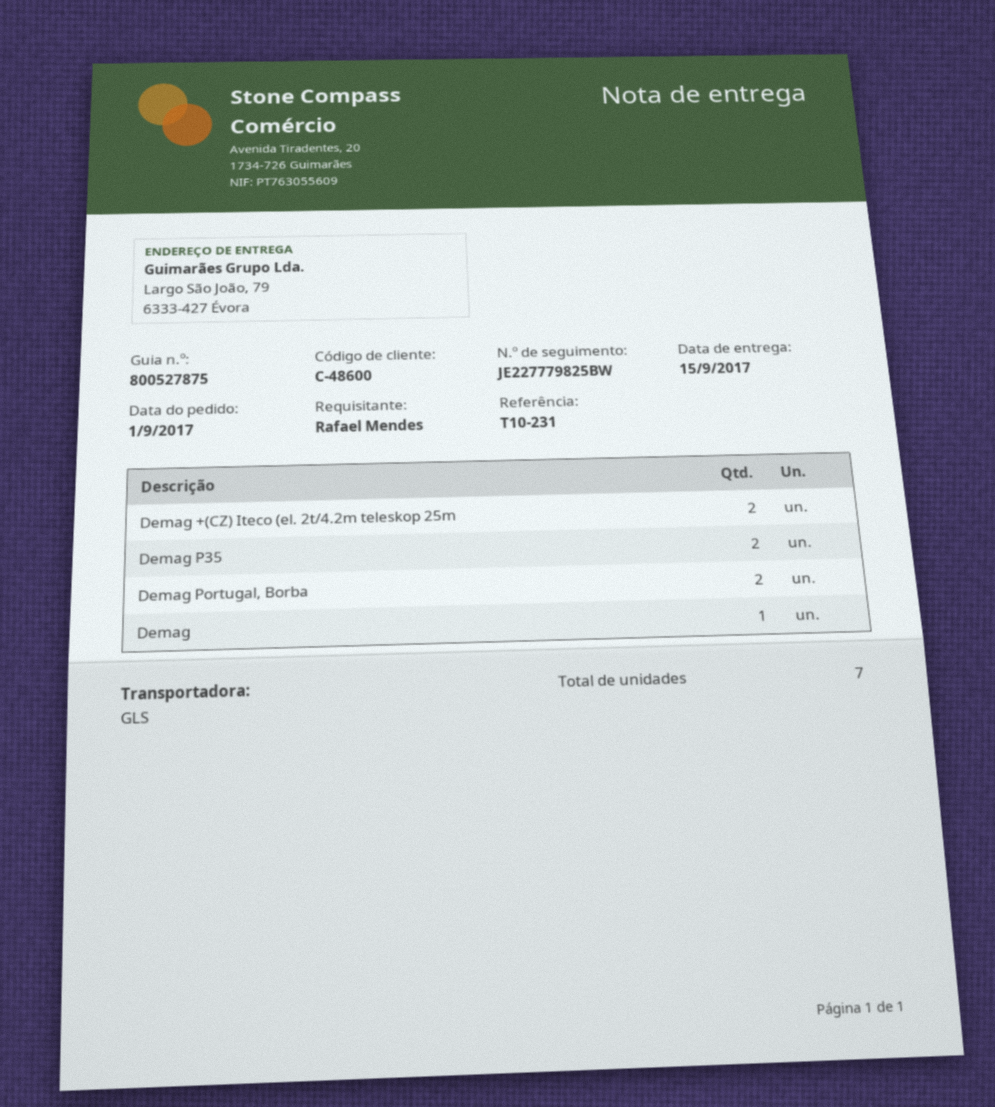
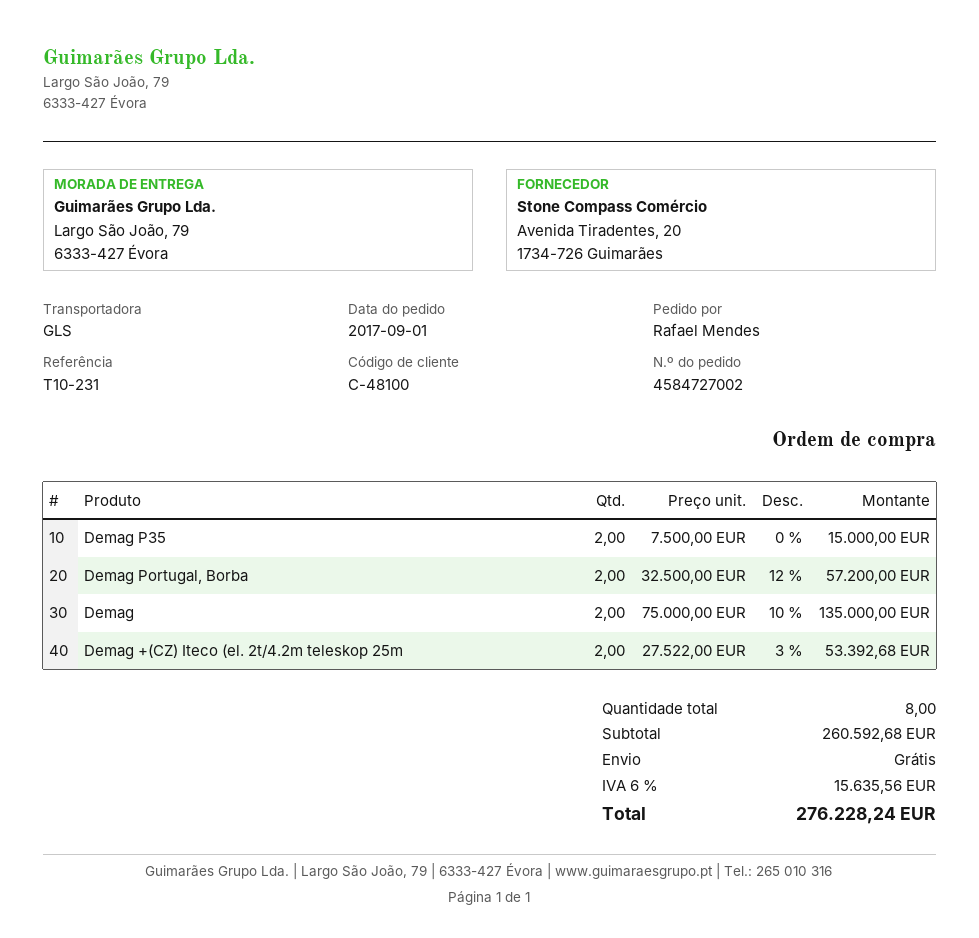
customer number: C-48600 -> C-48100
Demag: 1 -> 2
total quantity: 7 -> 8

